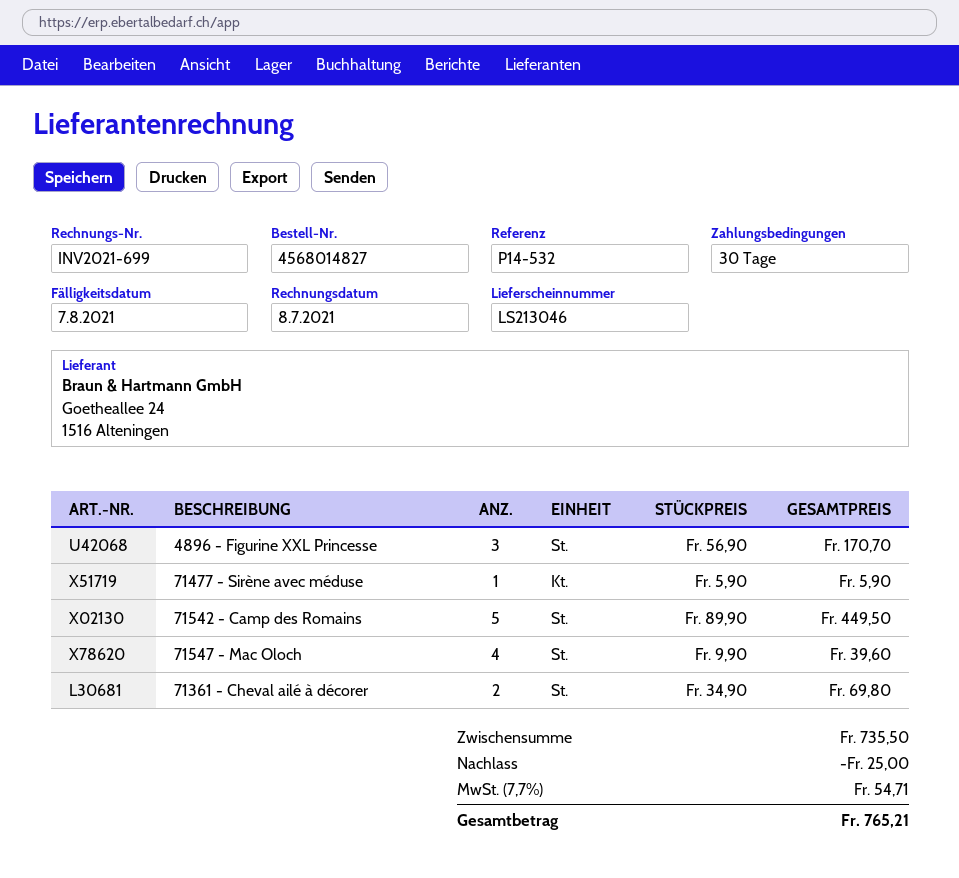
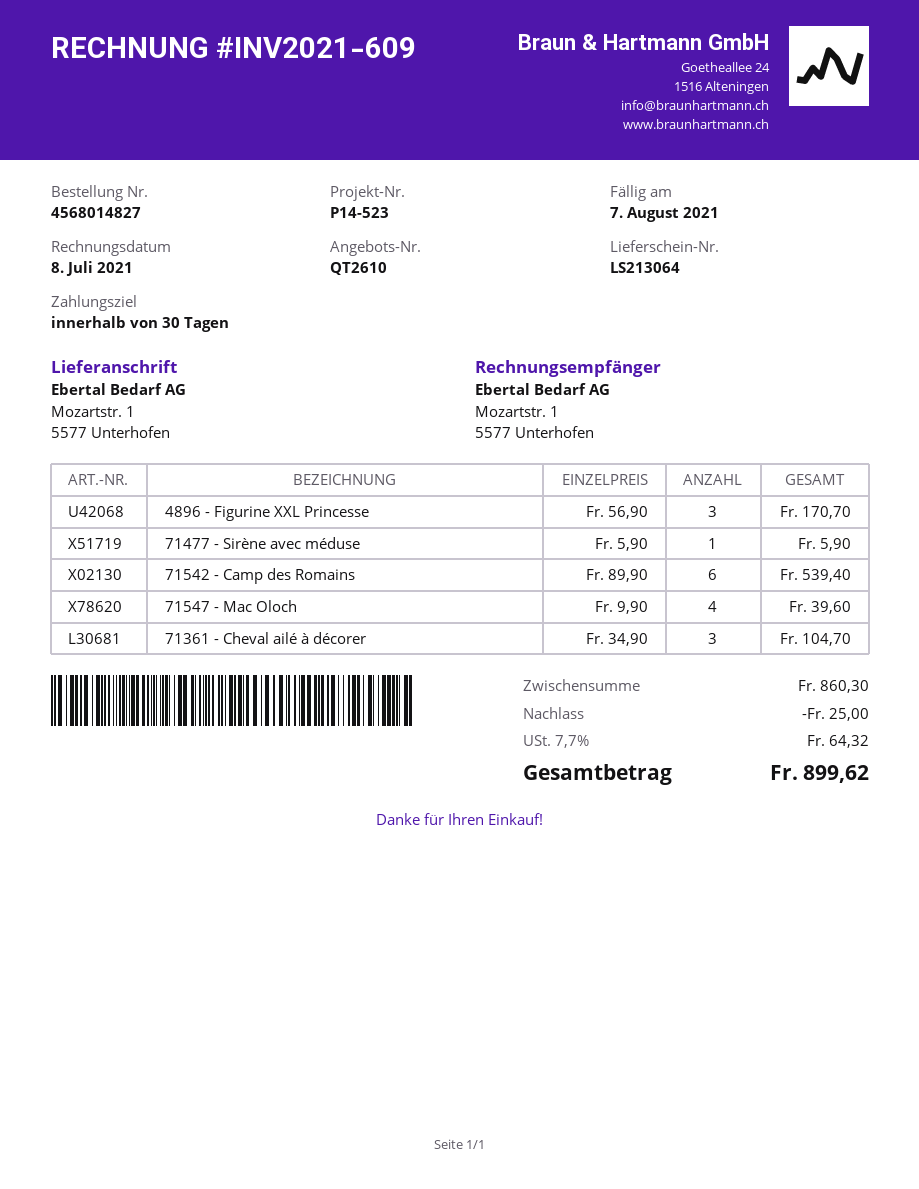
delivery note number: LS213046 -> LS213064
invoice number: INV2021-699 -> INV2021-609
reference: P14-532 -> P14-523
71542 - Camp des Romains: 5 x 89.90 = 449.50 -> 6 x 89.90 = 539.40
71361 - Cheval ailé à décorer: 2 x 34.90 = 69.80 -> 3 x 34.90 = 104.70
subtotal: 735.50 -> 860.30
tax: 7.7% = 54.71 -> 7.7% = 64.32
total: 765.21 -> 899.62

